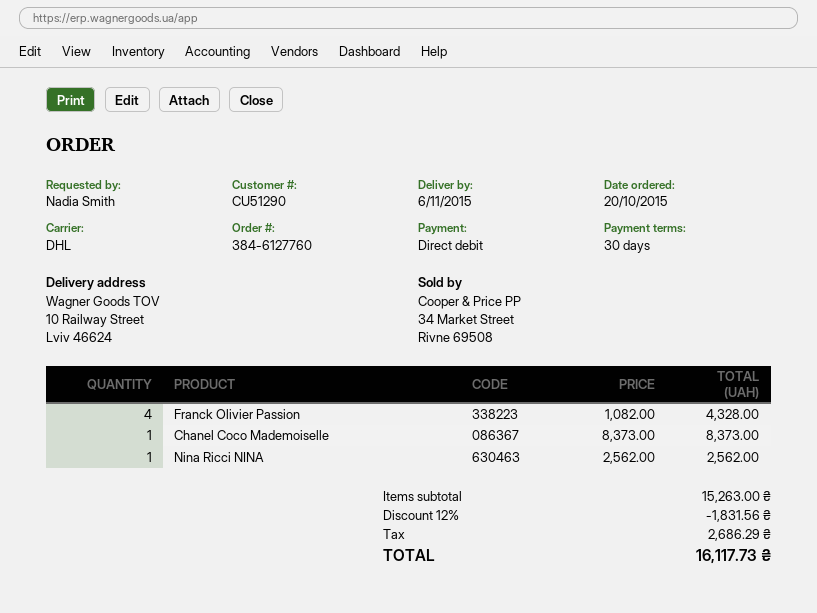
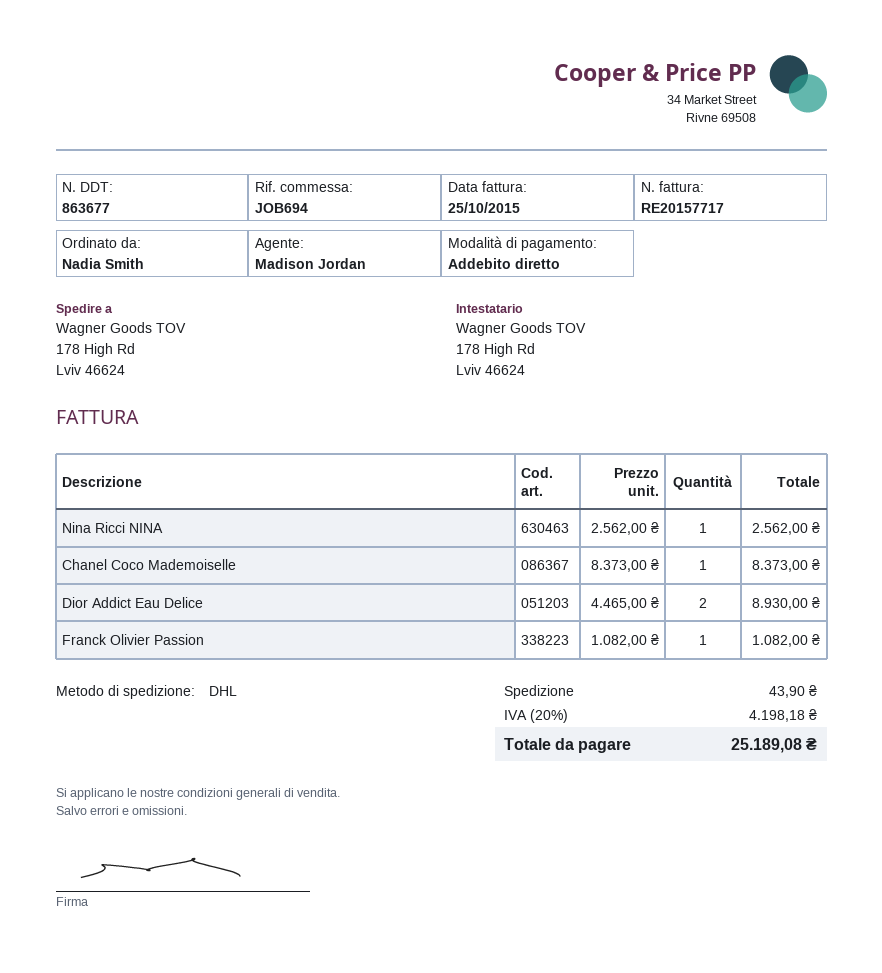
ship to: 10 Railway Street, Lviv 46624 -> 178 High Rd, Lviv 46624
Franck Olivier Passion: 4 x 1082.00 = 4328.00 -> 1 x 1082.00 = 1082.00
Dior Addict Eau Delice: none -> 2 x 4465.00 = 8930.00
discount: 12% = 1831.56 -> none
shipping: none -> 43.90
tax: 2686.29 -> 4198.18
total: 16117.73 -> 25189.08

